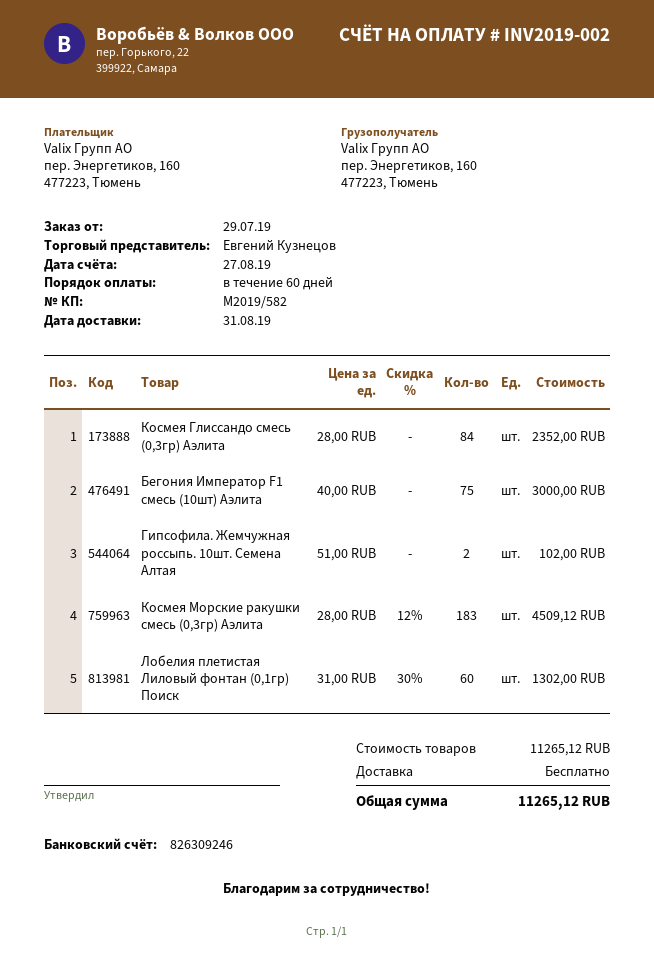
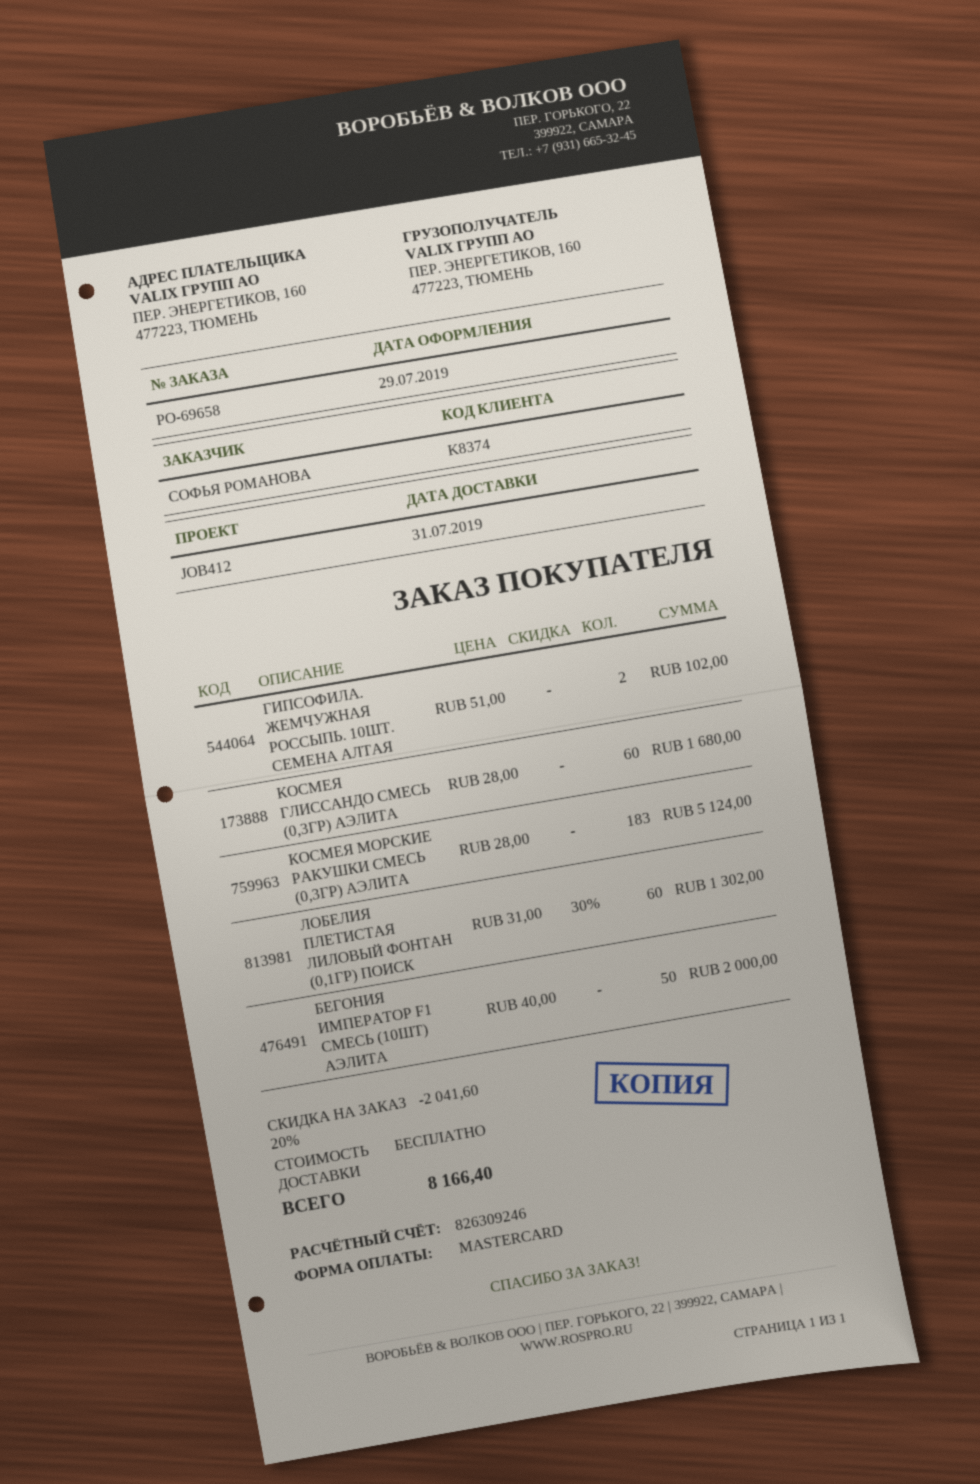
delivery date: 2019-08-31 -> 2019-07-31
Космея Глиссандо смесь (0,3гр) Аэлита: 84 x 28.00 = 2352.00 -> 60 x 28.00 = 1680.00
Бегония Император F1 смесь (10шт) Аэлита: 75 x 40.00 = 3000.00 -> 50 x 40.00 = 2000.00
Космея Морские ракушки смесь (0,3гр) Аэлита: 183 x 28.00 - 12% = 4509.12 -> 183 x 28.00 = 5124.00
discount: none -> 20% = 2041.60
total: 11265.12 -> 8166.40

